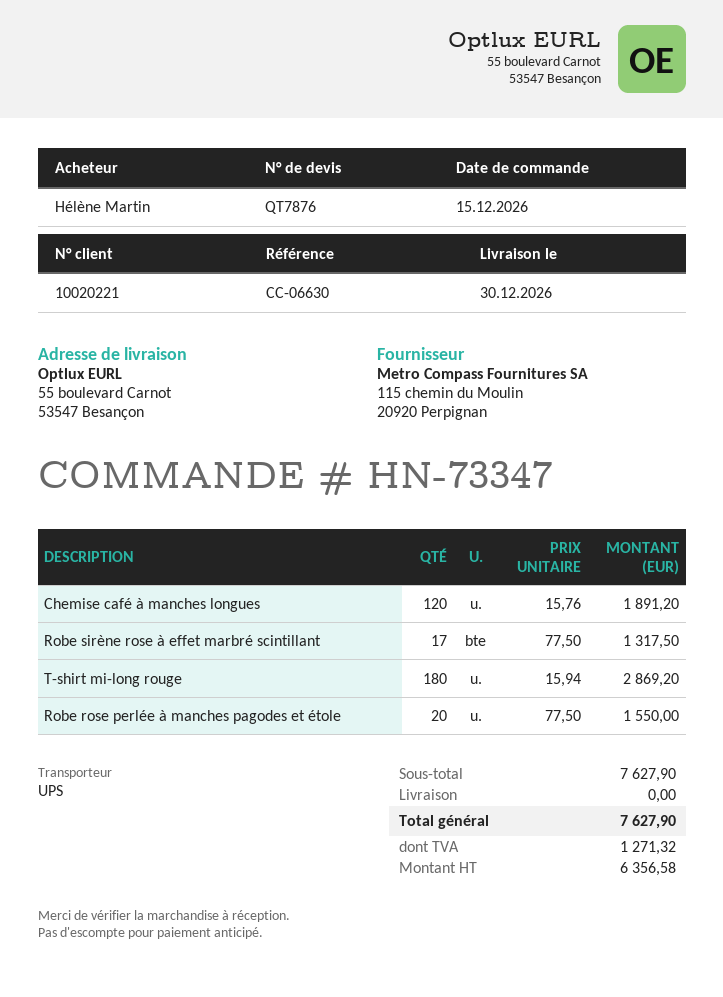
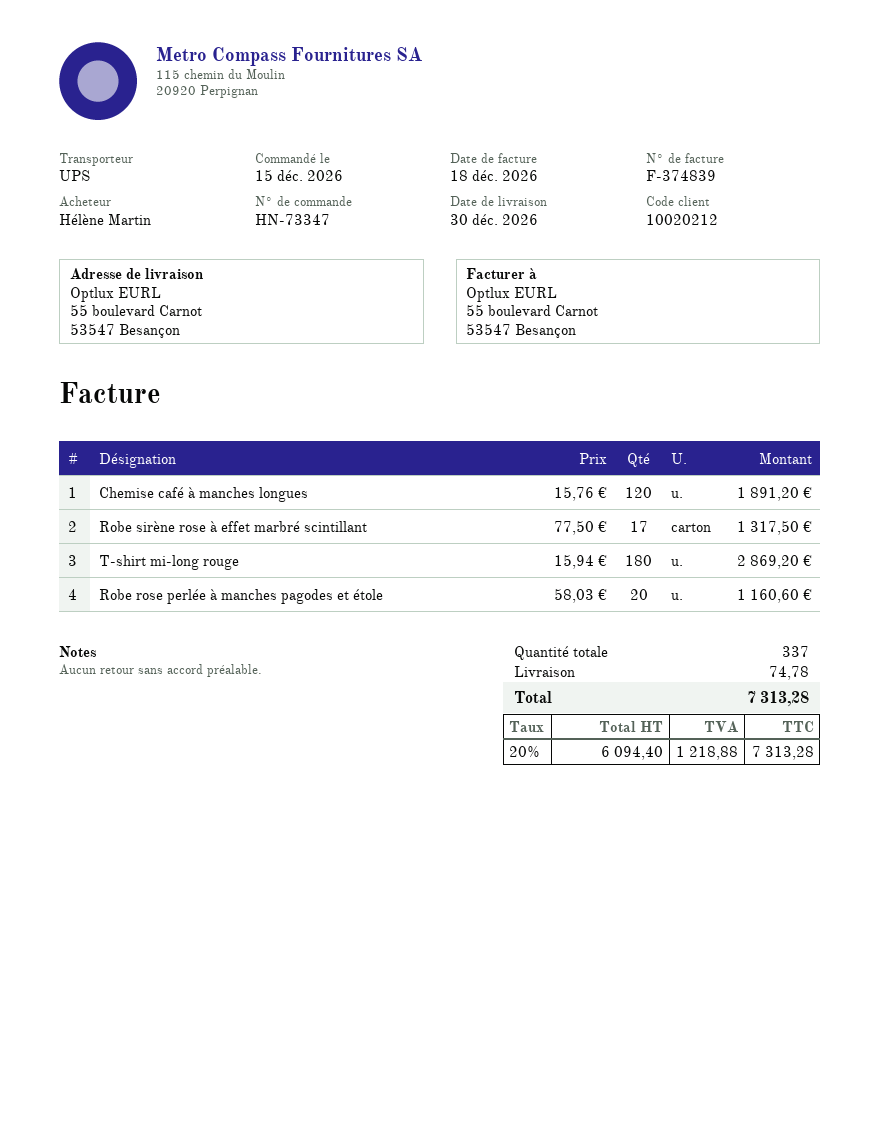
customer number: 10020221 -> 10020212
Robe rose perlée à manches pagodes et étole: 20 x 77.50 = 1550.00 -> 20 x 58.03 = 1160.60
shipping: 0.00 -> 74.78
net: 6356.58 -> 6094.40
tax: 1271.32 -> 1218.88
total: 7627.90 -> 7313.28

